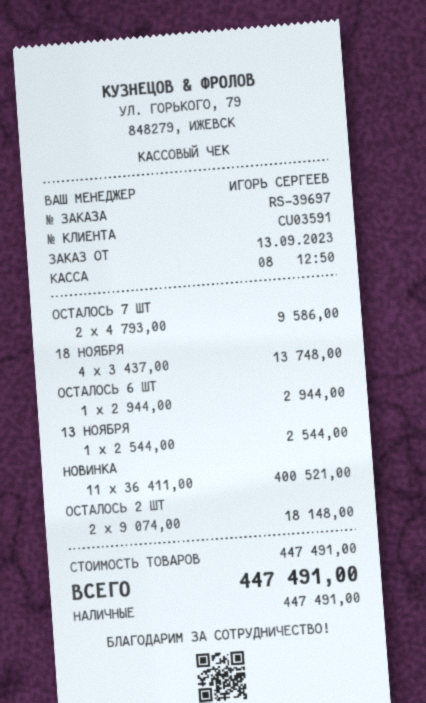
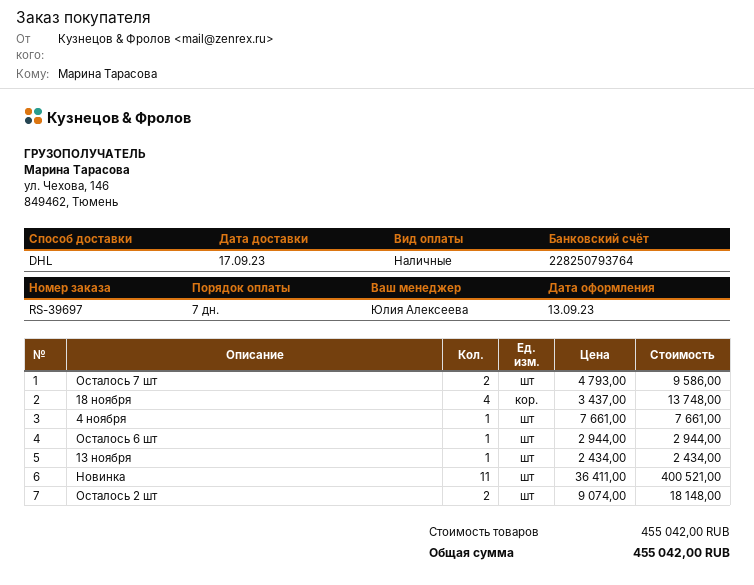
sales rep: ИГОРЬ СЕРГЕЕВ -> Юлия Алексеева
13 НОЯБРЯ: 1 x 2544.00 = 2544.00 -> 1 x 2434.00 = 2434.00
4 ноября: none -> 1 x 7661.00 = 7661.00
subtotal: 447491.00 -> 455042.00
total: 447491.00 -> 455042.00

